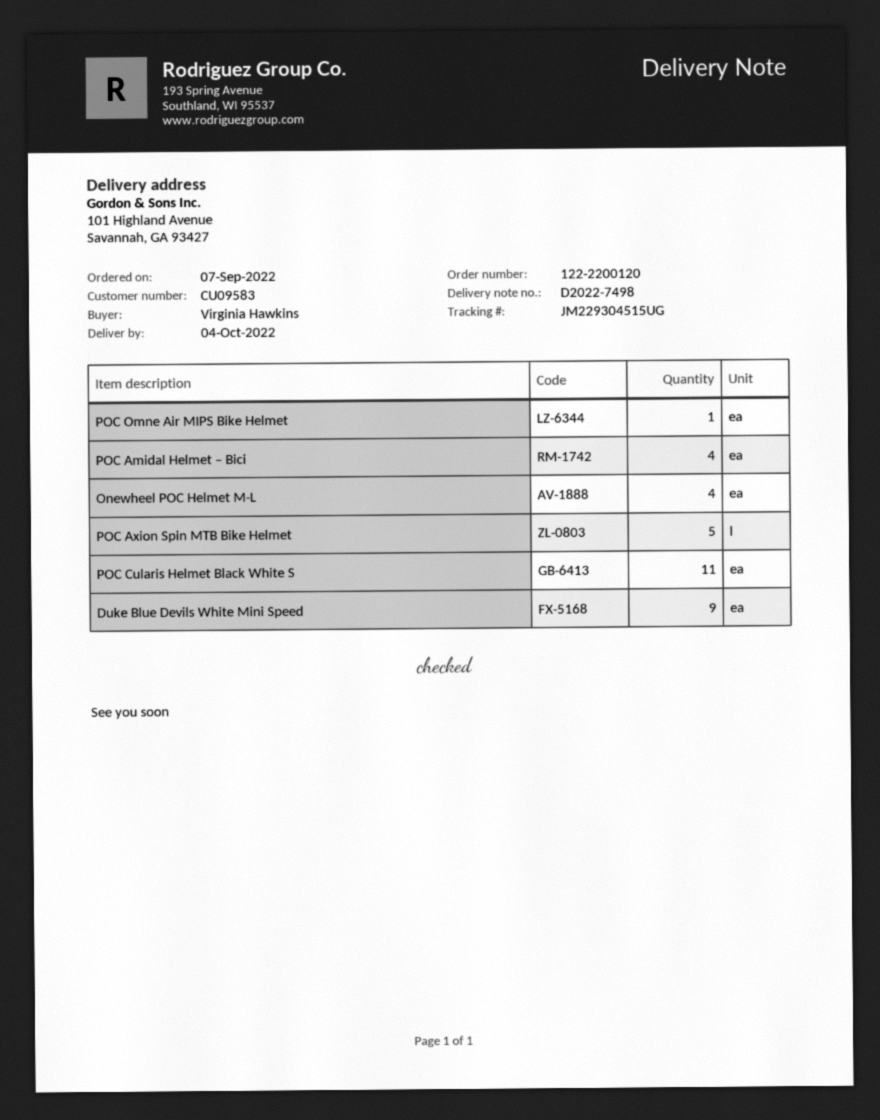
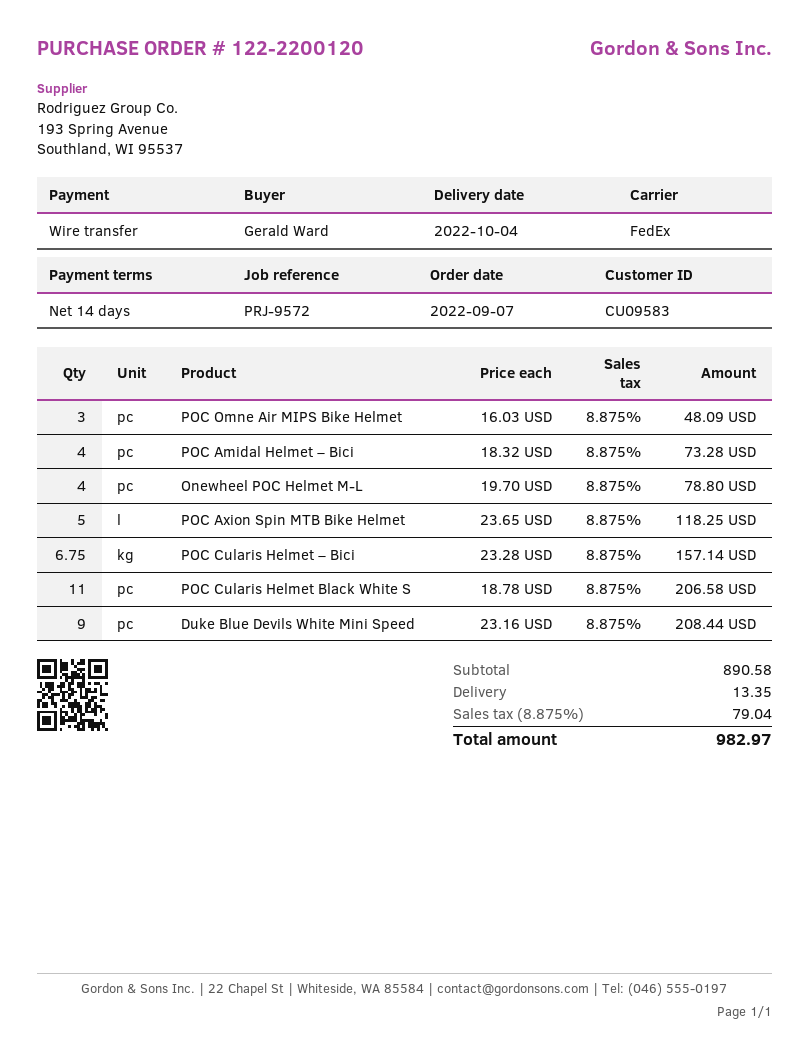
ordered by: Virginia Hawkins -> Gerald Ward
POC Omne Air MIPS Bike Helmet: 1 -> 3
POC Cularis Helmet – Bici: none -> 6.75

